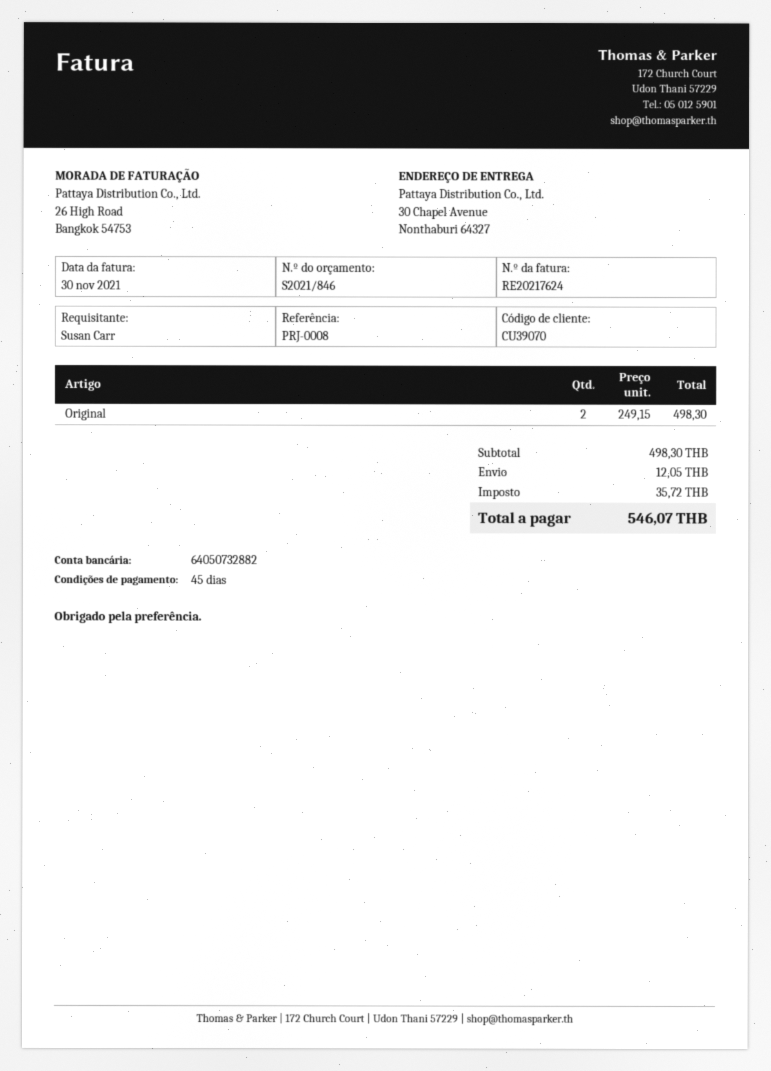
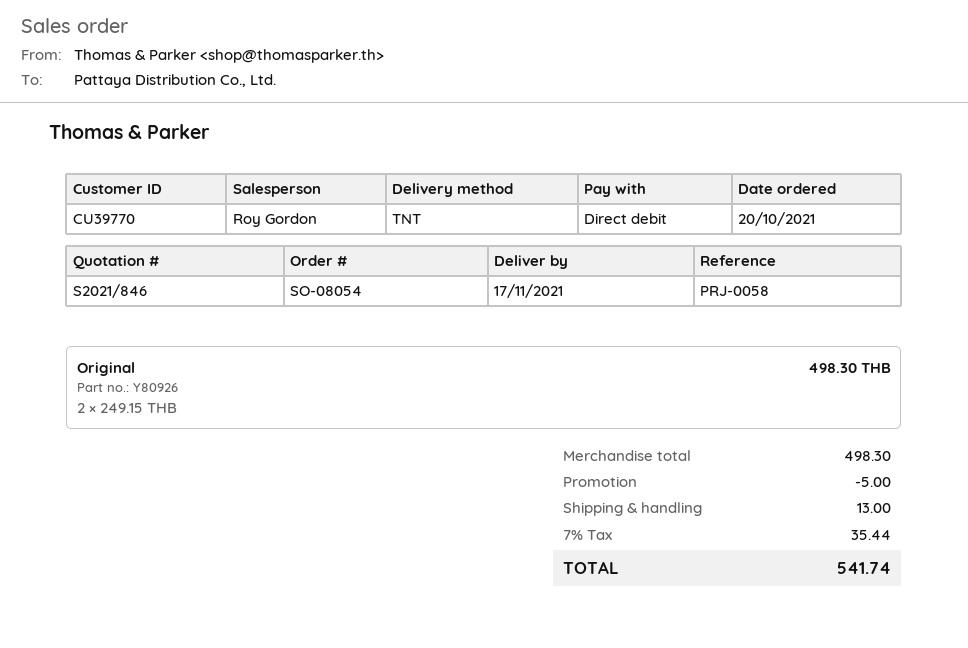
customer number: CU39070 -> CU39770
reference: PRJ-0008 -> PRJ-0058
discount: none -> 5.00
shipping: 12.05 -> 13.00
tax: 35.72 -> 35.44
total: 546.07 -> 541.74

